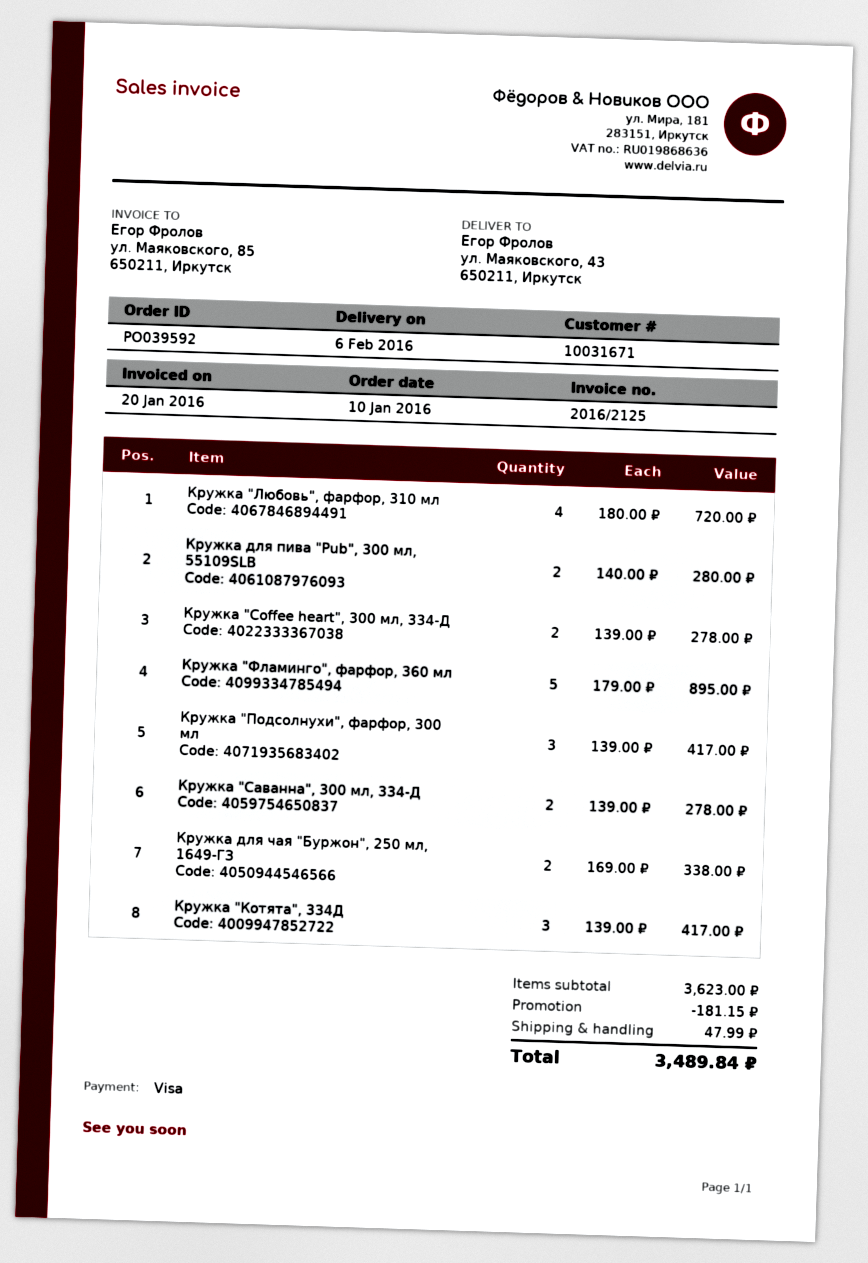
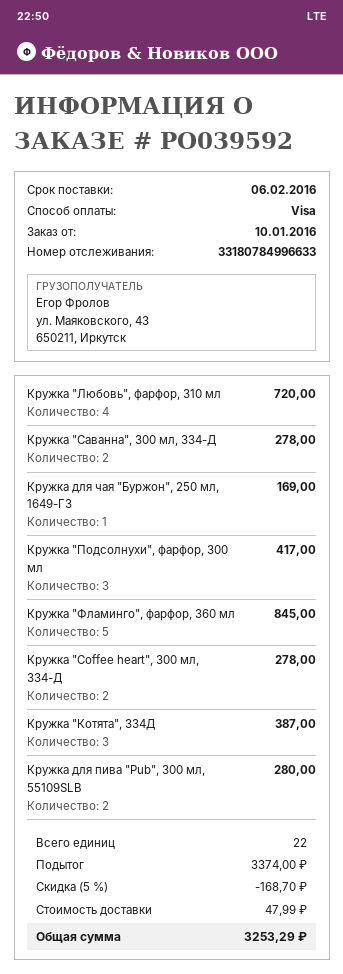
Кружка "Фламинго", фарфор, 360 мл: 5 for 895.00 -> 5 for 845.00
Кружка для чая "Буржон", 250 мл, 1649-ГЗ: 2 for 338.00 -> 1 for 169.00
Кружка "Котята", 334Д: 3 for 417.00 -> 3 for 387.00
subtotal: 3623.00 -> 3374.00
discount: 181.15 -> 168.70
total: 3489.84 -> 3253.29

